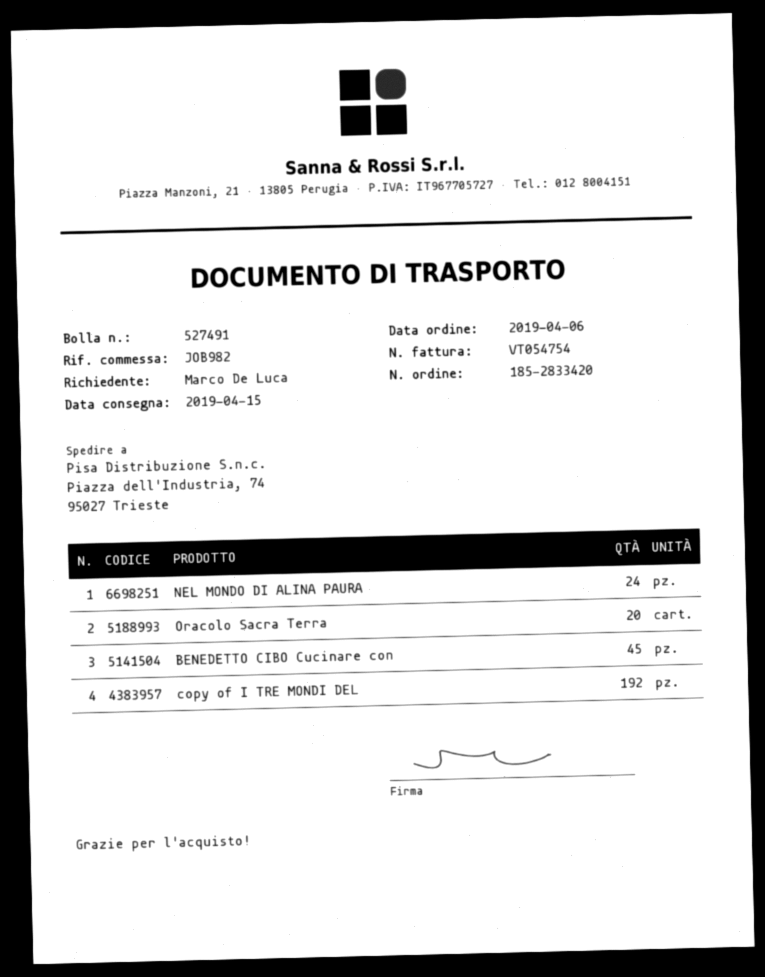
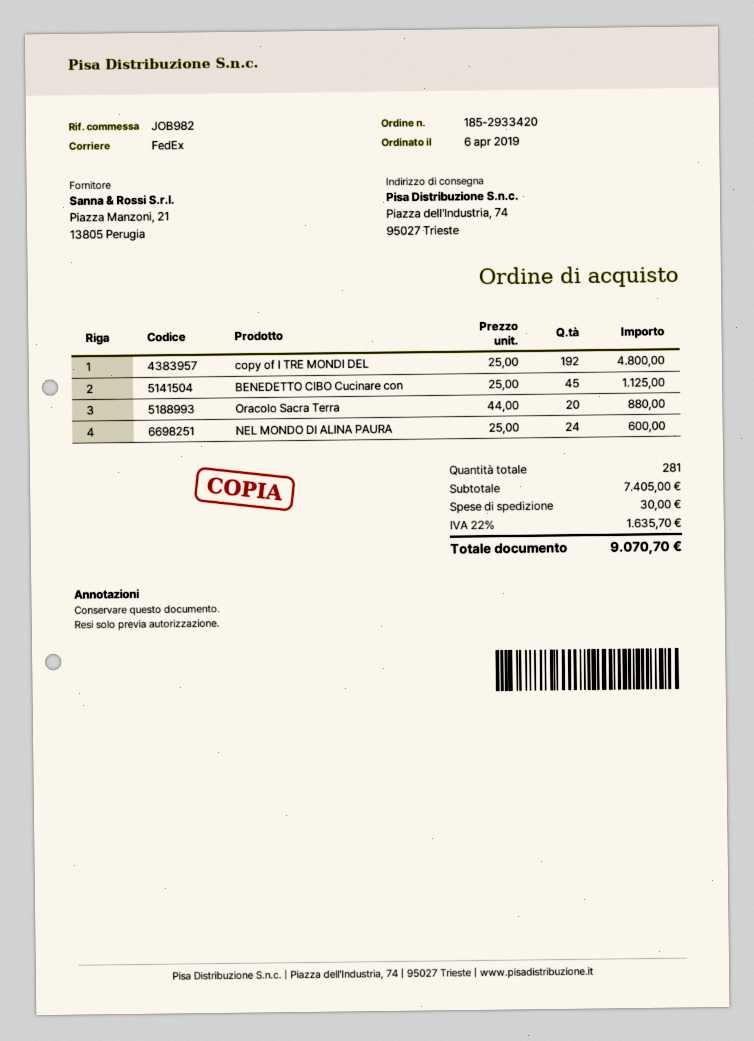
order number: 185-2833420 -> 185-2933420

